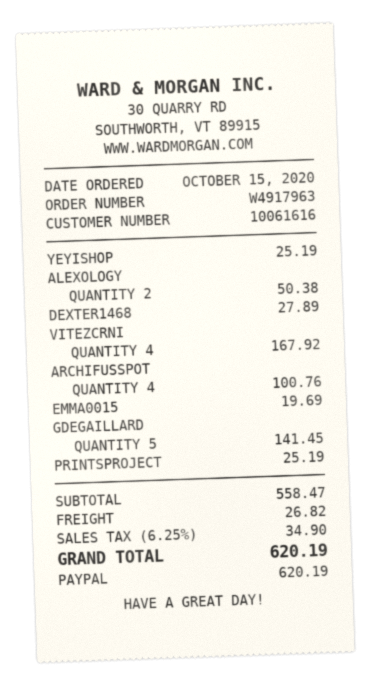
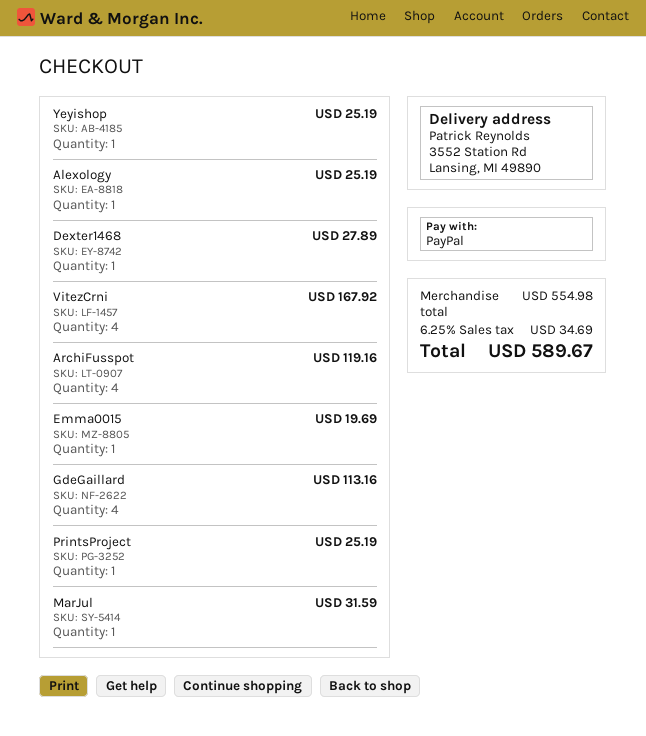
ALEXOLOGY: 2 for 50.38 -> 1 for 25.19
ARCHIFUSSPOT: 4 for 100.76 -> 4 for 119.16
GDEGAILLARD: 5 for 141.45 -> 4 for 113.16
MarJul: none -> 1 for 31.59
subtotal: 558.47 -> 554.98
shipping: 26.82 -> none
tax: 6.25% = 34.90 -> 6.25% = 34.69
total: 620.19 -> 589.67

